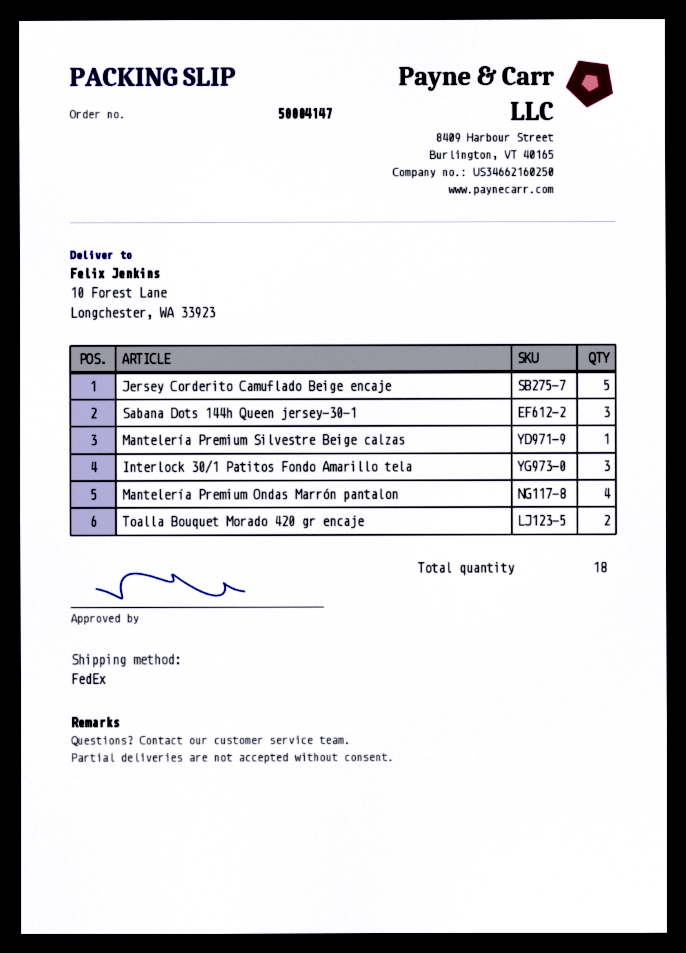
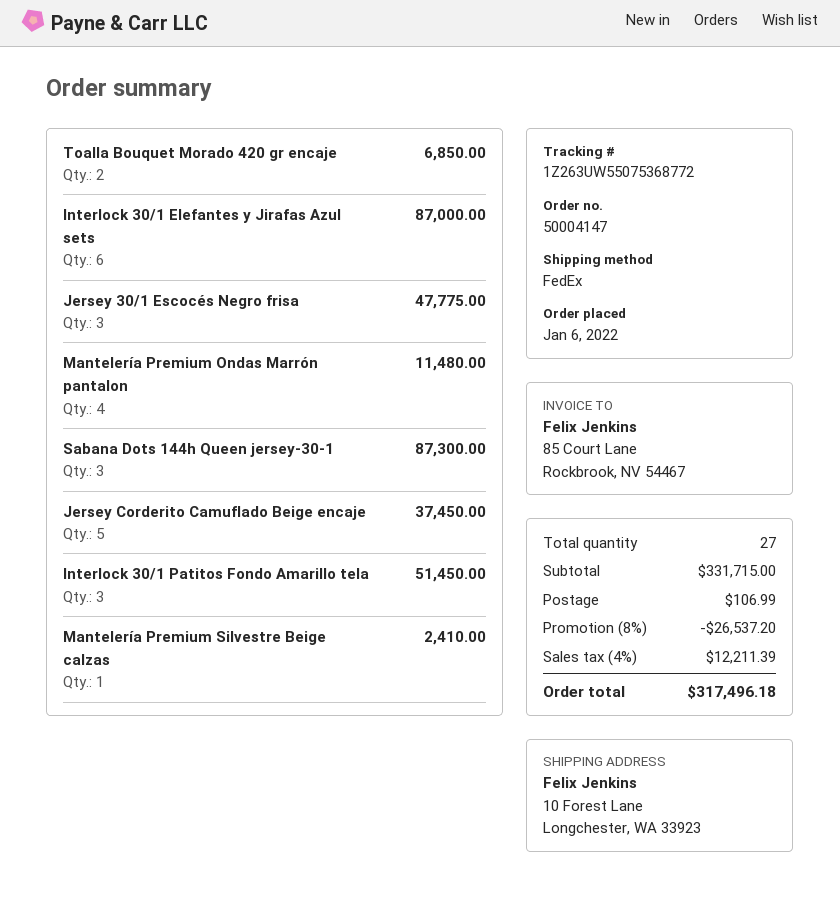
Interlock 30/1 Elefantes y Jirafas Azul sets: none -> 6
Jersey 30/1 Escocés Negro frisa: none -> 3
total quantity: 18 -> 27

